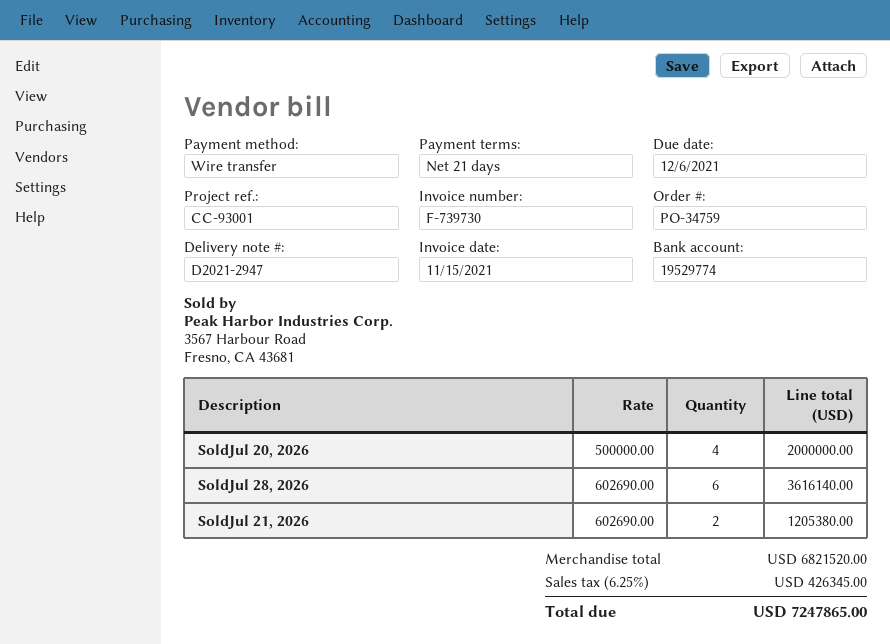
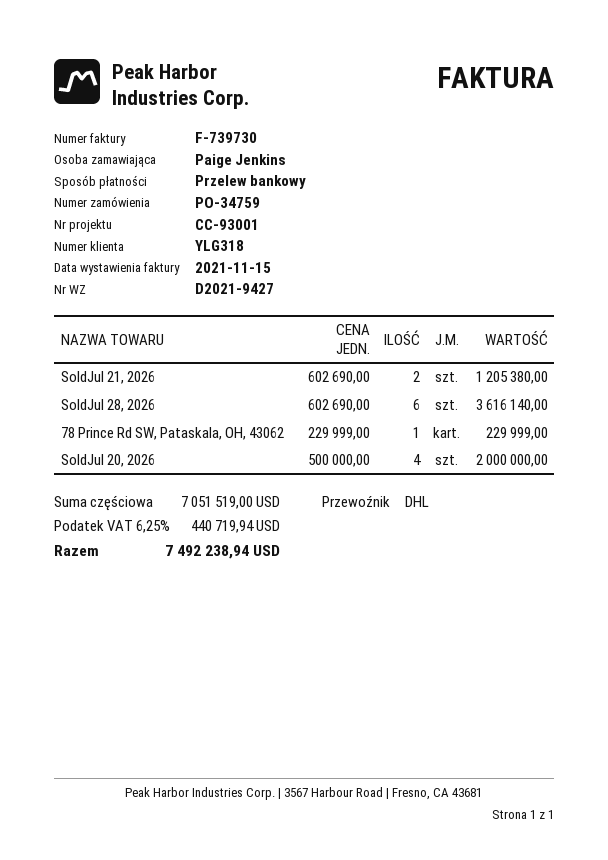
delivery note number: D2021-2947 -> D2021-9427
78 Prince Rd SW, Pataskala, OH, 43062: none -> 1 x 229999.00 = 229999.00
subtotal: 6821520.00 -> 7051519.00
tax: 6.25% = 426345.00 -> 6.25% = 440719.94
total: 7247865.00 -> 7492238.94

